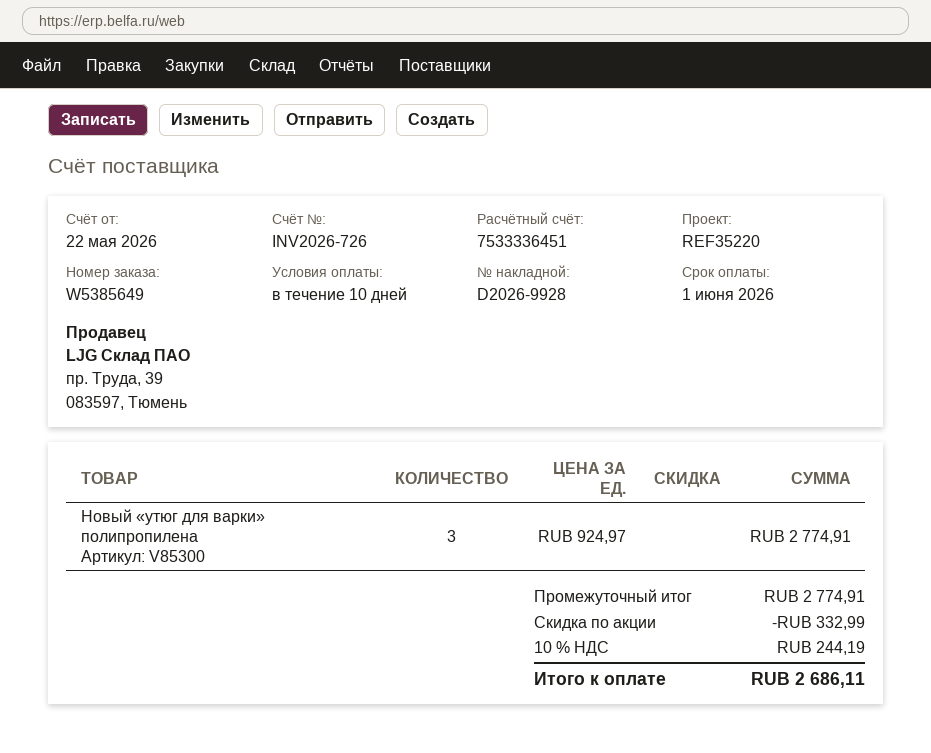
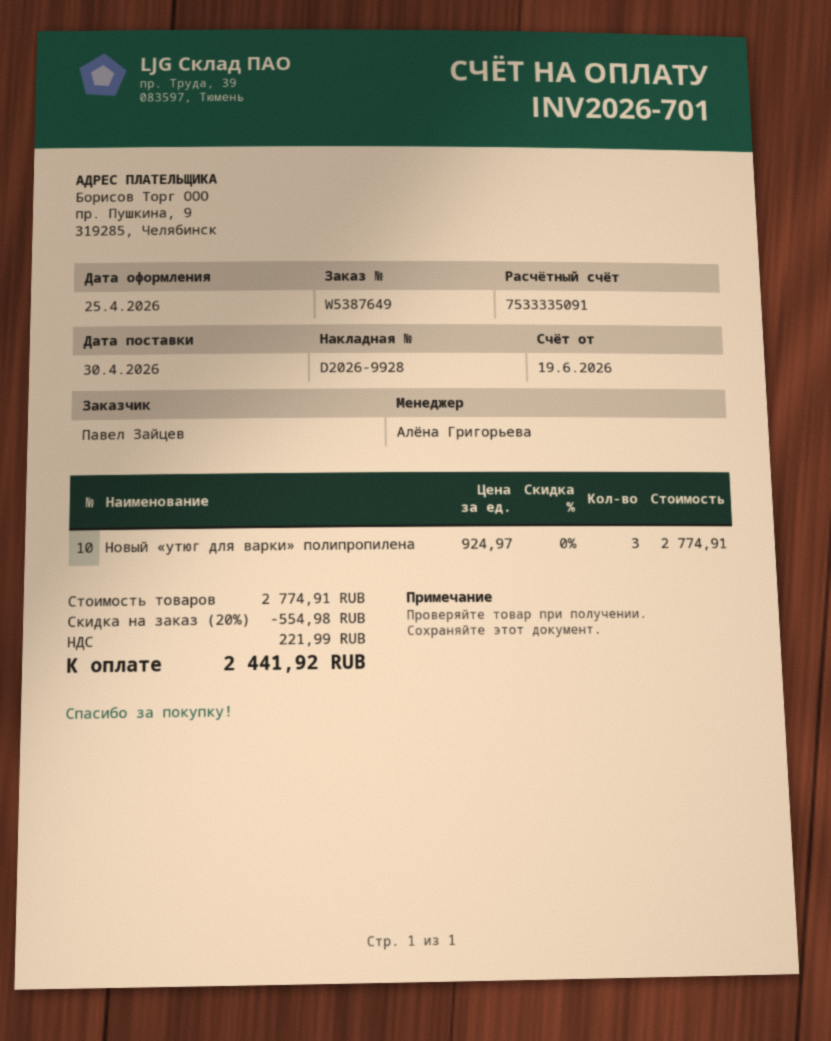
order number: W5385649 -> W5387649
invoice number: INV2026-726 -> INV2026-701
invoice date: 2026-05-22 -> 2026-06-19
bank account: 7533336451 -> 7533335091
discount: 332.99 -> 554.98
tax: 244.19 -> 221.99
total: 2686.11 -> 2441.92

